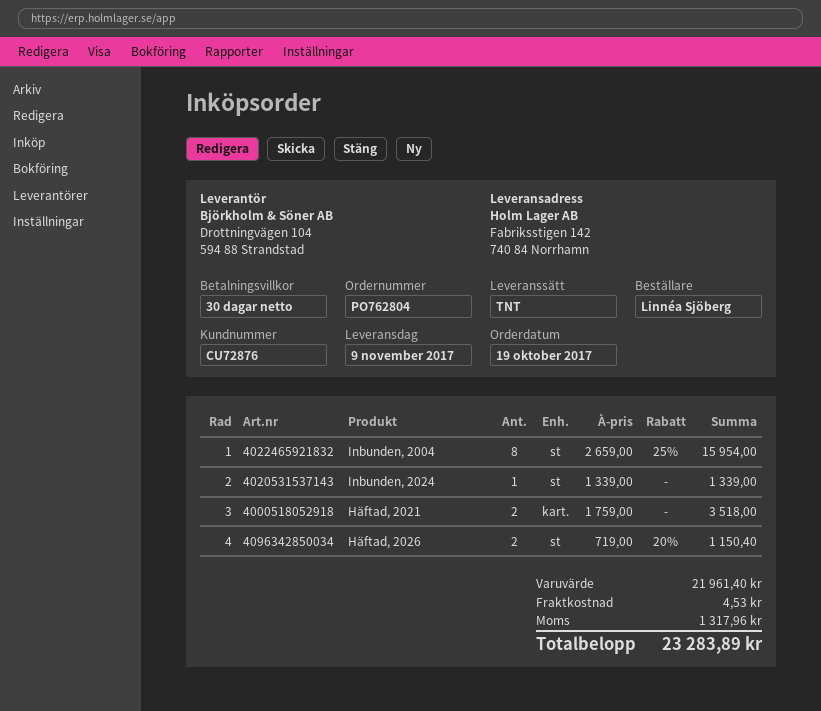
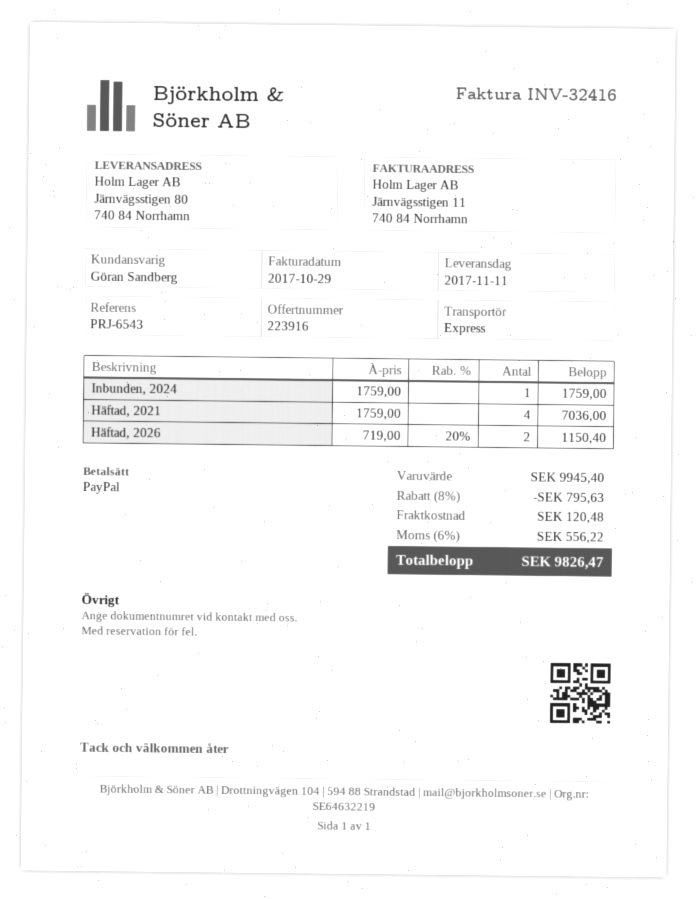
delivery date: 2017-11-09 -> 2017-11-11
shipping method: TNT -> express
ship to: Fabriksstigen 142, 740 84 Norrhamn -> Järnvägsstigen 80, 740 84 Norrhamn
Inbunden, 2004: 8 x 2659.00 - 25% = 15954.00 -> none
Inbunden, 2024: 1 x 1339.00 = 1339.00 -> 1 x 1759.00 = 1759.00
Häftad, 2021: 2 x 1759.00 = 3518.00 -> 4 x 1759.00 = 7036.00
subtotal: 21961.40 -> 9945.40
discount: none -> 8% = 795.63
shipping: 4.53 -> 120.48
tax: 1317.96 -> 556.22
total: 23283.89 -> 9826.47

